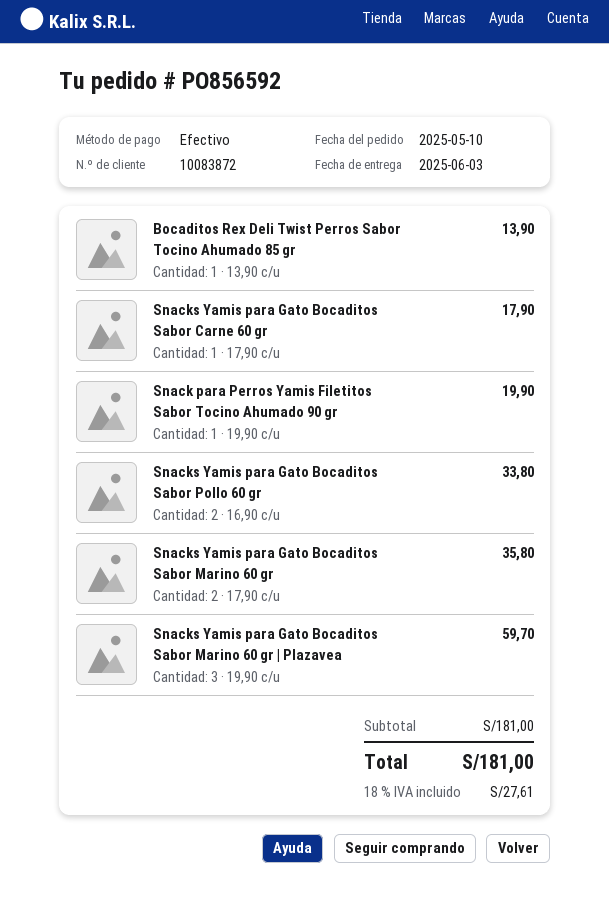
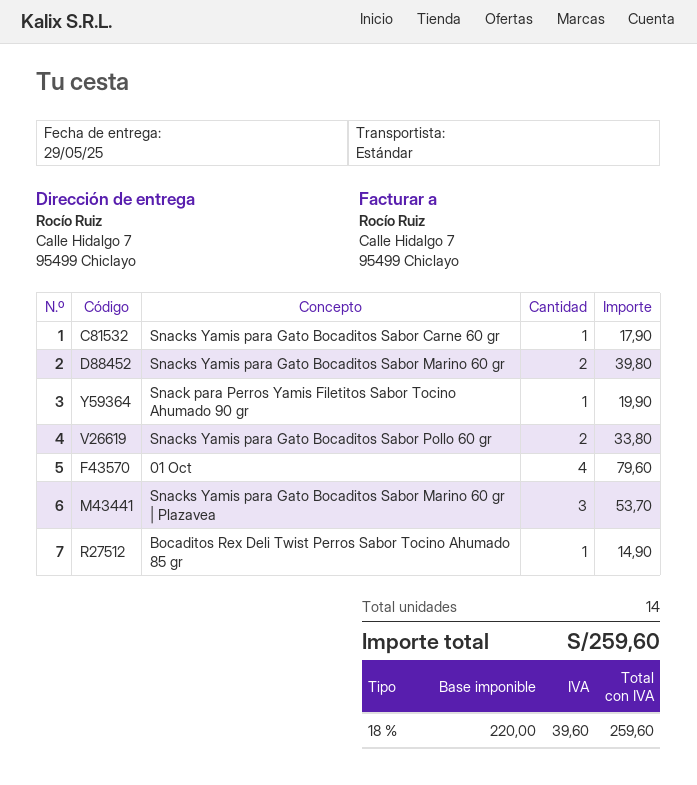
delivery date: 2025-06-03 -> 2025-05-29
Bocaditos Rex Deli Twist Perros Sabor Tocino Ahumado 85 gr: 1 for 13.90 -> 1 for 14.90
Snacks Yamis para Gato Bocaditos Sabor Marino 60 gr: 2 for 35.80 -> 2 for 39.80
Snacks Yamis para Gato Bocaditos Sabor Marino 60 gr | Plazavea: 3 for 59.70 -> 3 for 53.70
01 Oct: none -> 4 for 79.60
tax: 18% = 27.61 -> 18% = 39.60
total: 181.00 -> 259.60

